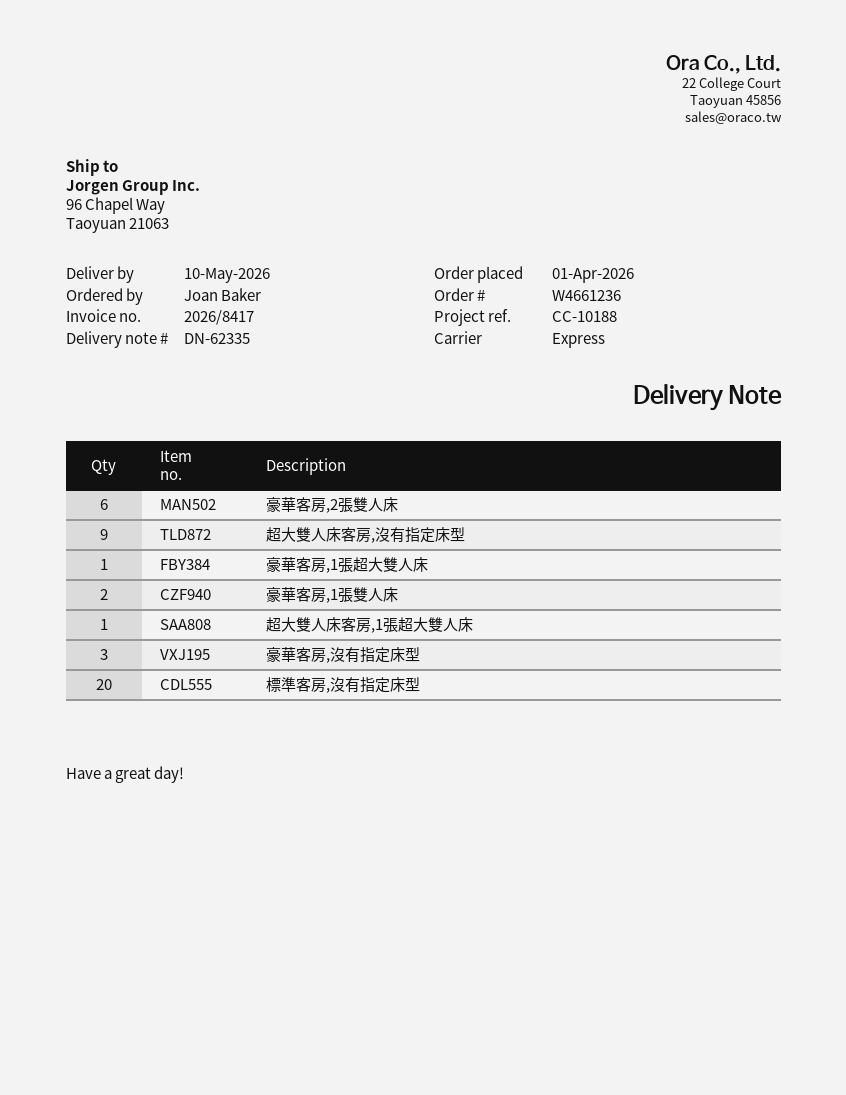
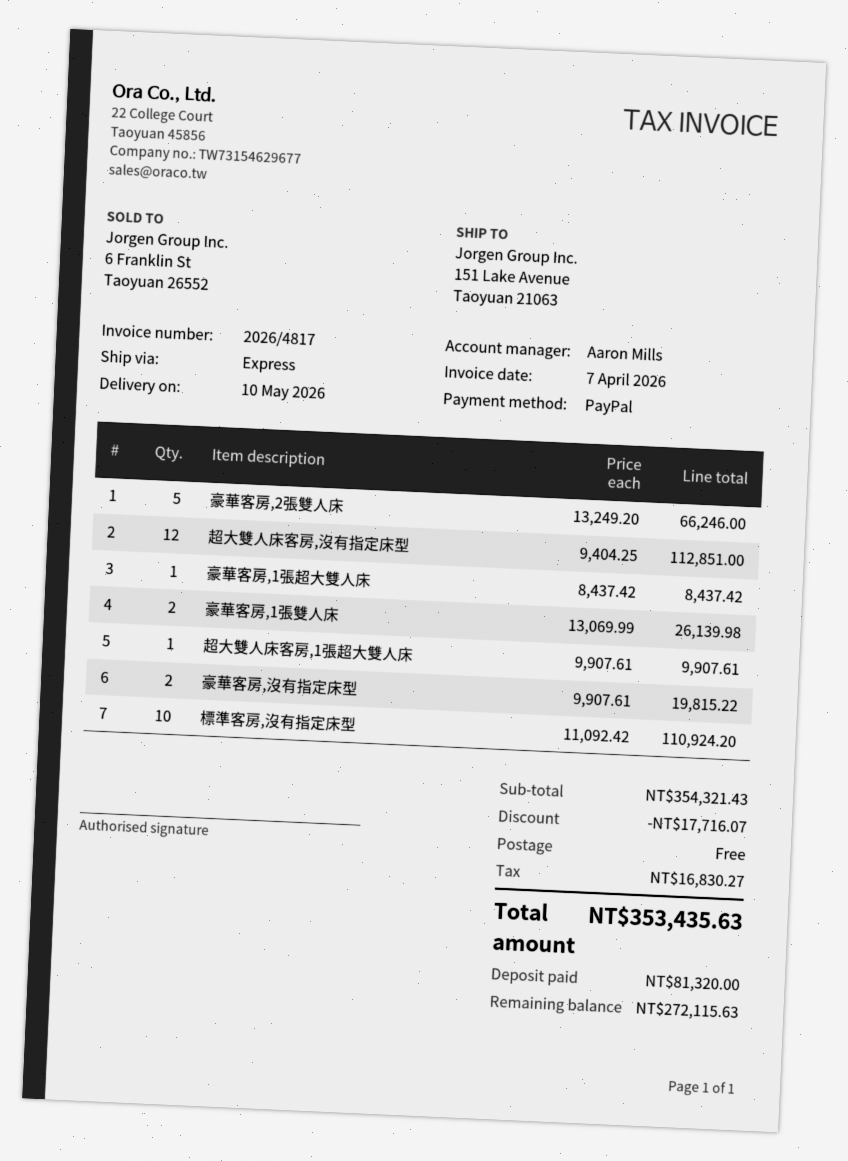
invoice number: 2026/8417 -> 2026/4817
ship to: 96 Chapel Way, Taoyuan 21063 -> 151 Lake Avenue, Taoyuan 21063
豪華客房,2張雙人床: 6 -> 5
超大雙人床客房,沒有指定床型: 9 -> 12
豪華客房,沒有指定床型: 3 -> 2
標準客房,沒有指定床型: 20 -> 10

